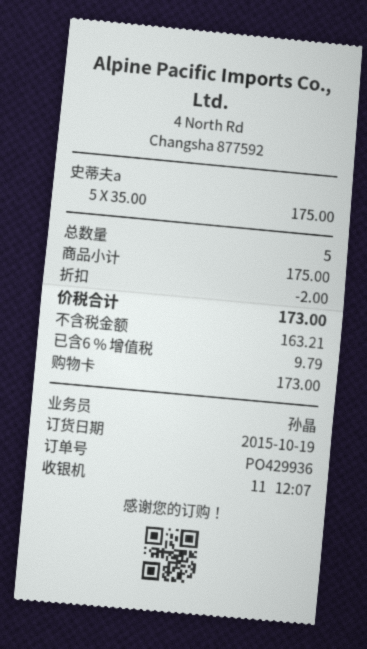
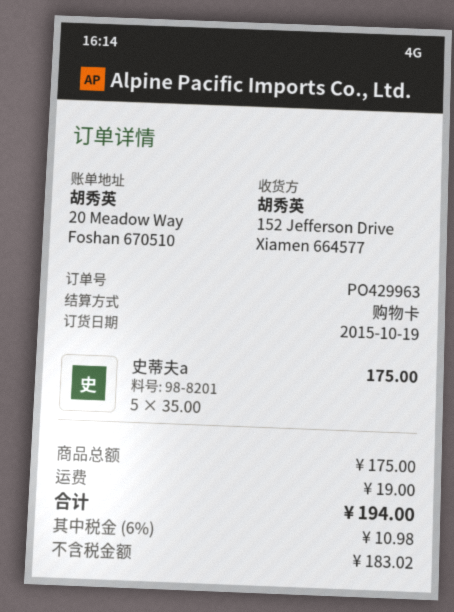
order number: PO429936 -> PO429963
discount: 2.00 -> none
shipping: none -> 19.00
net: 163.21 -> 183.02
tax: 6% = 9.79 -> 6% = 10.98
total: 173.00 -> 194.00

